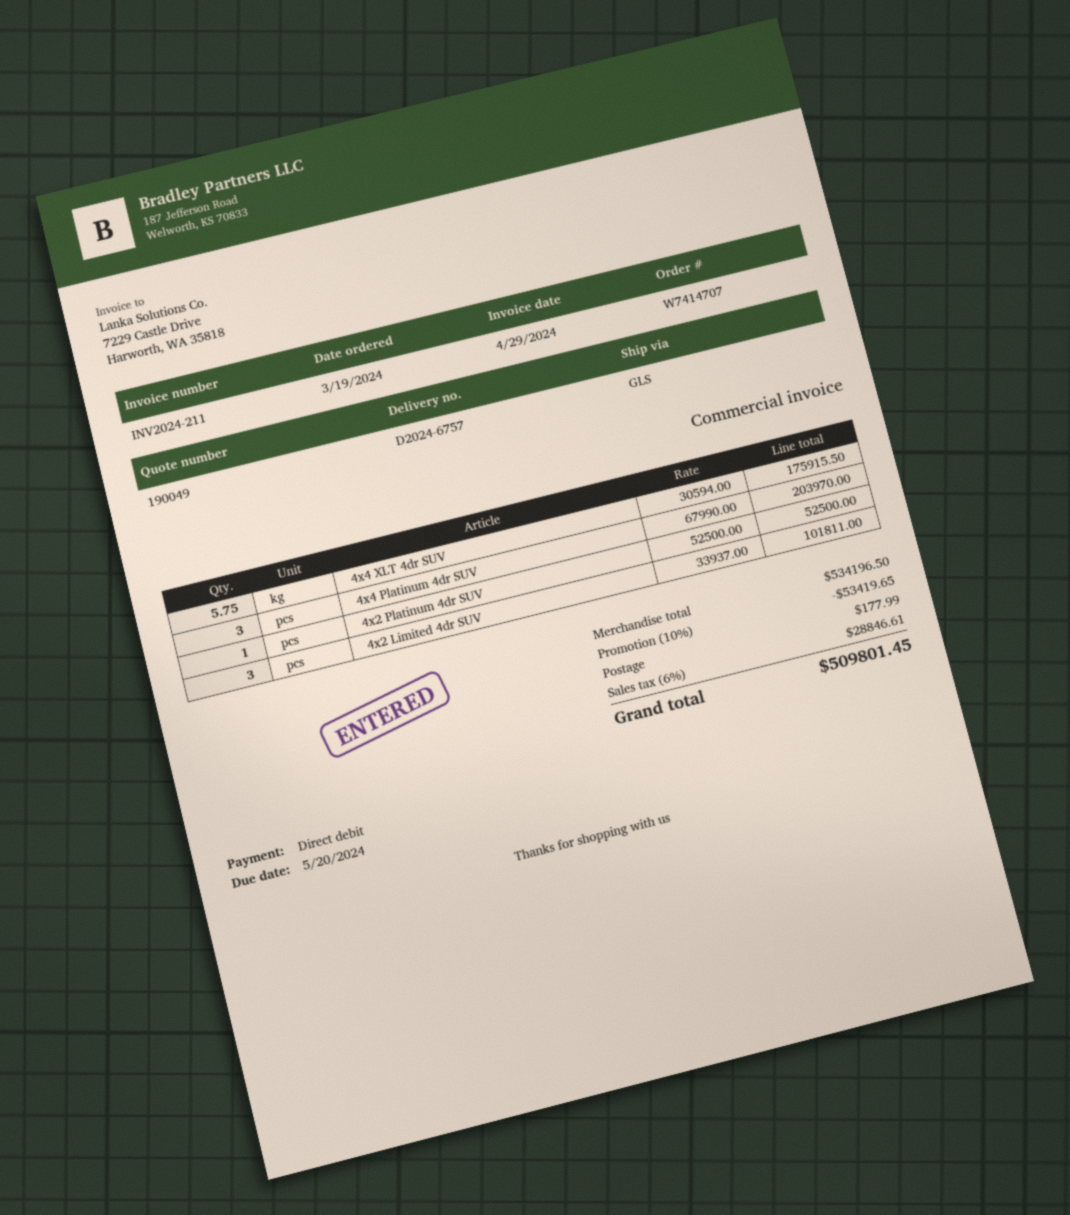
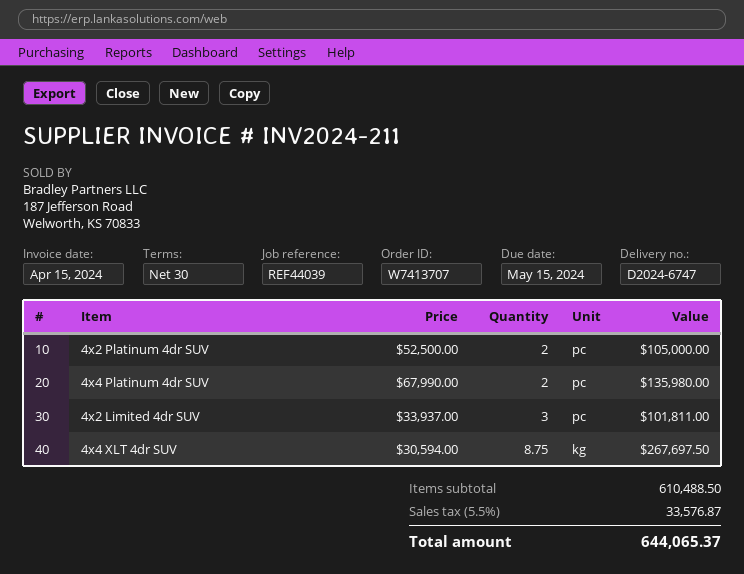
order number: W7414707 -> W7413707
delivery note number: D2024-6757 -> D2024-6747
invoice date: 2024-04-29 -> 2024-04-15
due date: 2024-05-20 -> 2024-05-15
4x4 XLT 4dr SUV: 5.75 x 30594.00 = 175915.50 -> 8.75 x 30594.00 = 267697.50
4x4 Platinum 4dr SUV: 3 x 67990.00 = 203970.00 -> 2 x 67990.00 = 135980.00
4x2 Platinum 4dr SUV: 1 x 52500.00 = 52500.00 -> 2 x 52500.00 = 105000.00
subtotal: 534196.50 -> 610488.50
discount: 10% = 53419.65 -> none
shipping: 177.99 -> none
tax: 6% = 28846.61 -> 5.5% = 33576.87
total: 509801.45 -> 644065.37

